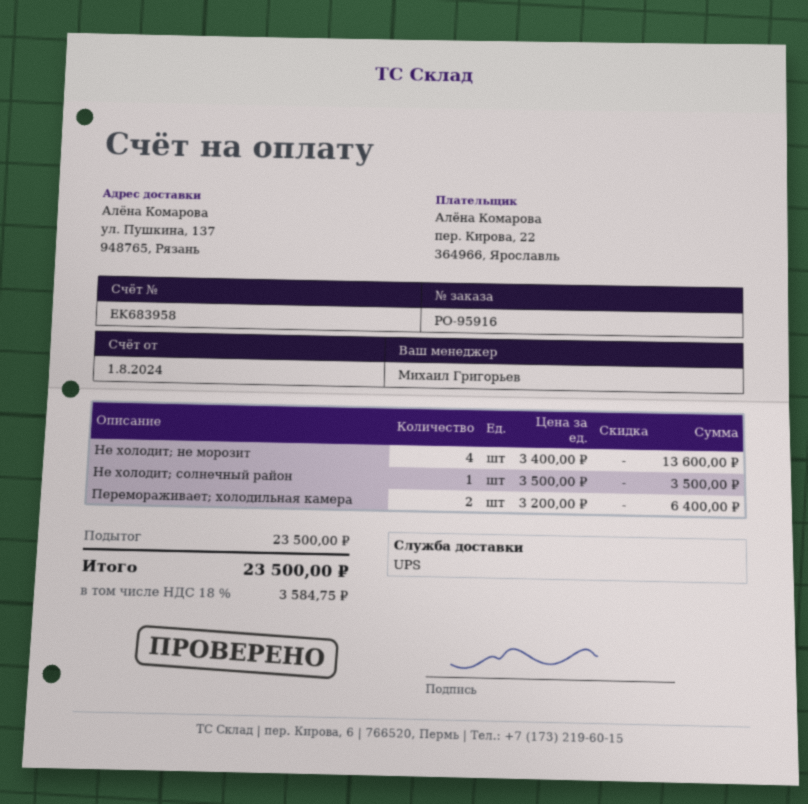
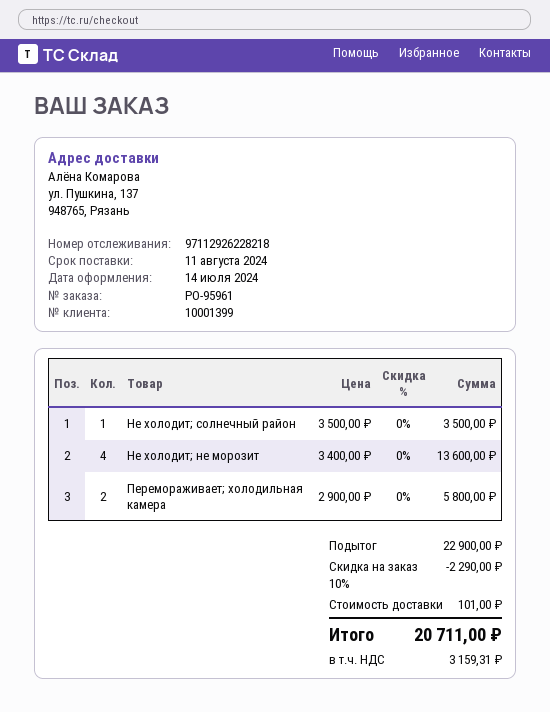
order number: PO-95916 -> PO-95961
Перемораживает; холодильная камера: 2 x 3200.00 = 6400.00 -> 2 x 2900.00 = 5800.00
subtotal: 23500.00 -> 22900.00
discount: none -> 10% = 2290.00
shipping: none -> 101.00
tax: 3584.75 -> 3159.31
total: 23500.00 -> 20711.00

